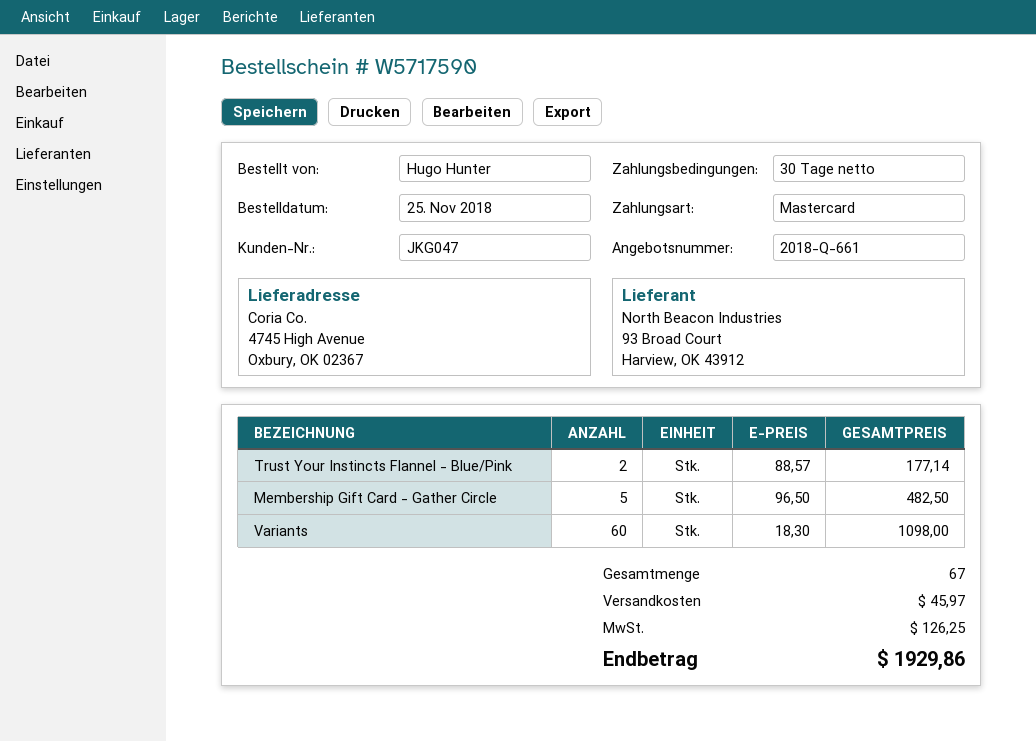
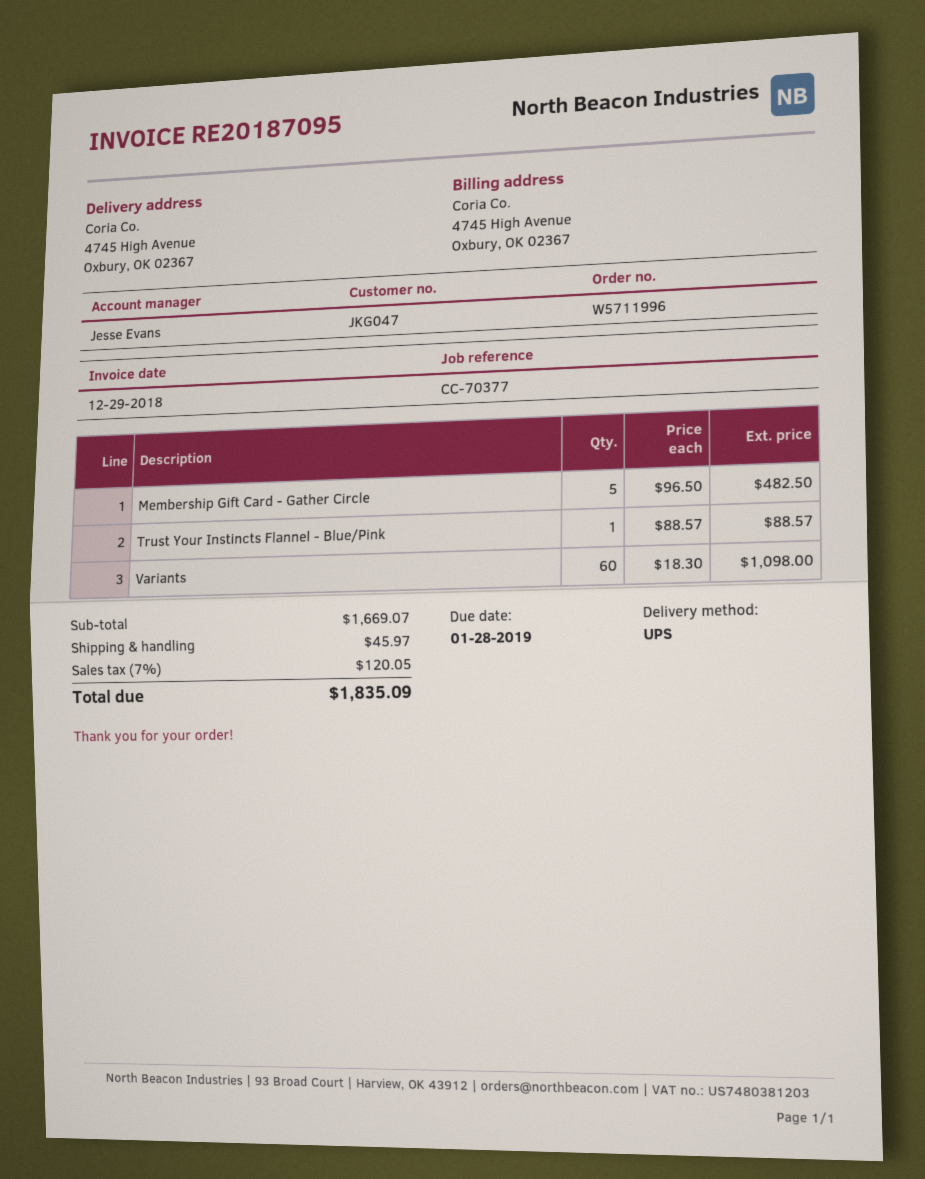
order number: W5717590 -> W5711996
Trust Your Instincts Flannel - Blue/Pink: 2 x 88.57 = 177.14 -> 1 x 88.57 = 88.57
tax: 126.25 -> 120.05
total: 1929.86 -> 1835.09

